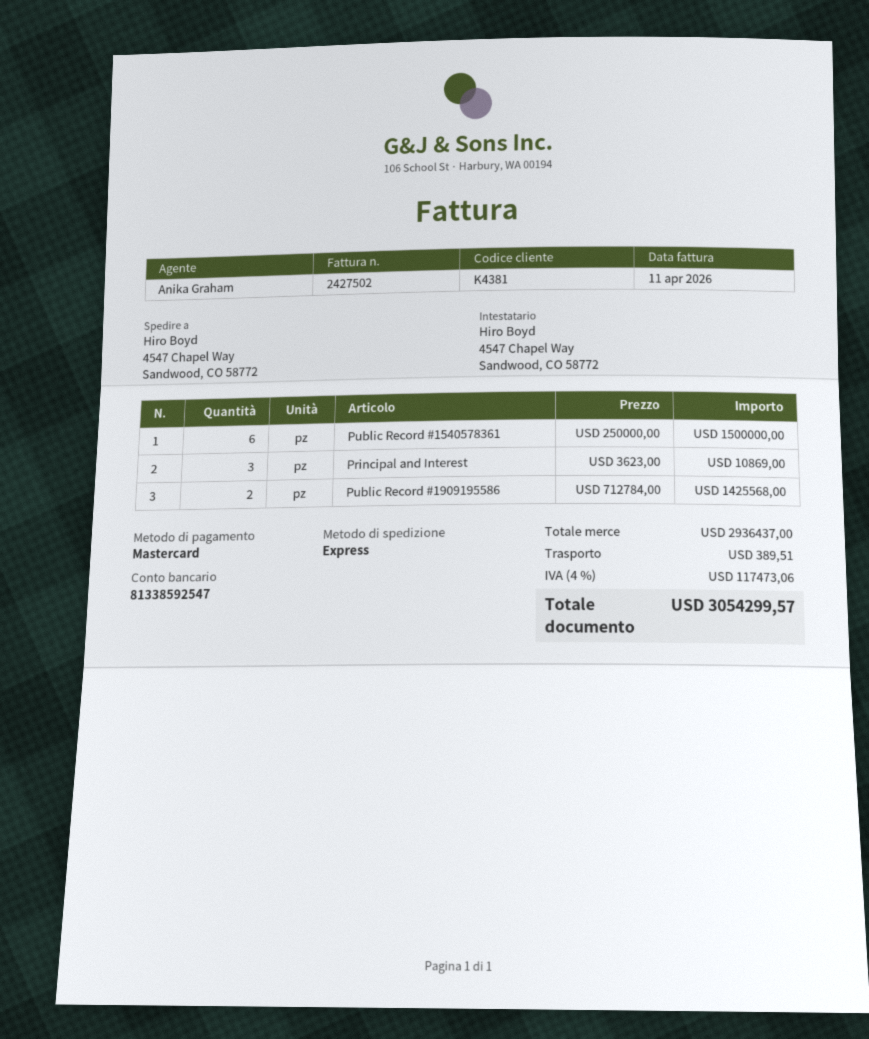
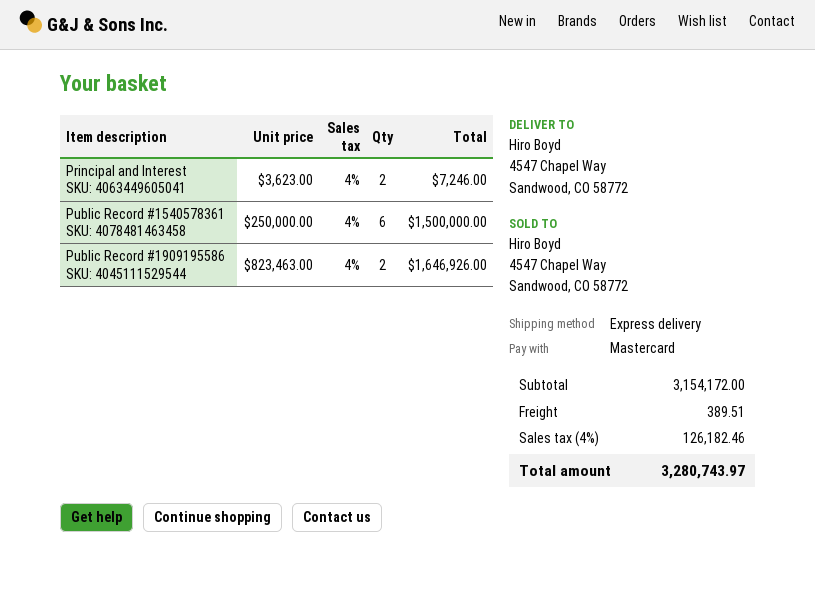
Principal and Interest: 3 x 3623.00 = 10869.00 -> 2 x 3623.00 = 7246.00
Public Record #1909195586: 2 x 712784.00 = 1425568.00 -> 2 x 823463.00 = 1646926.00
subtotal: 2936437.00 -> 3154172.00
tax: 4% = 117473.06 -> 4% = 126182.46
total: 3054299.57 -> 3280743.97

